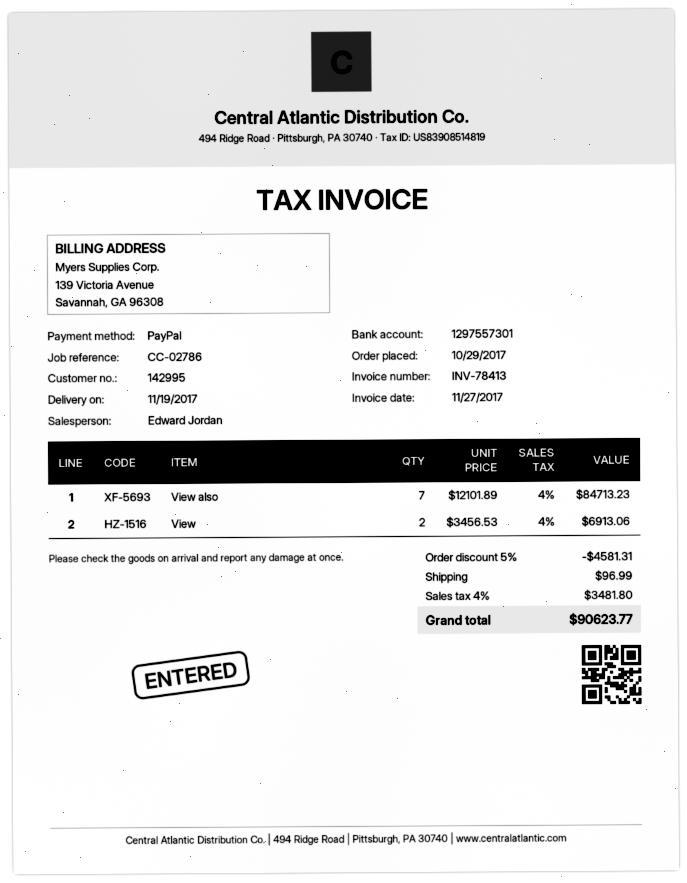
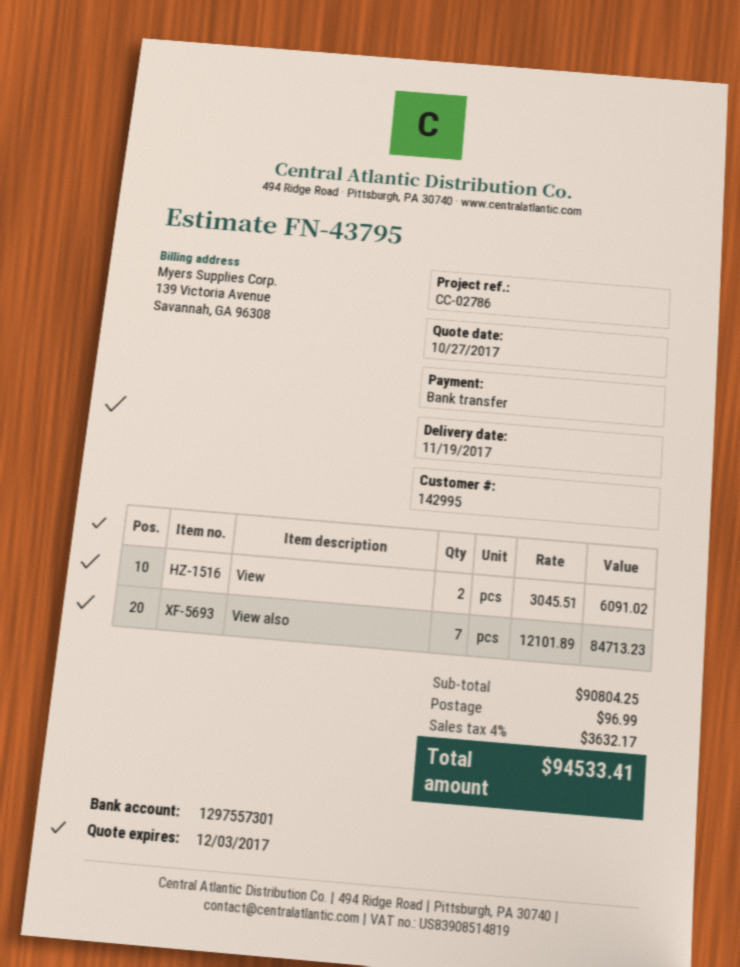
payment method: PayPal -> bank transfer
View: 2 x 3456.53 = 6913.06 -> 2 x 3045.51 = 6091.02
discount: 5% = 4581.31 -> none
tax: 4% = 3481.80 -> 4% = 3632.17
total: 90623.77 -> 94533.41

